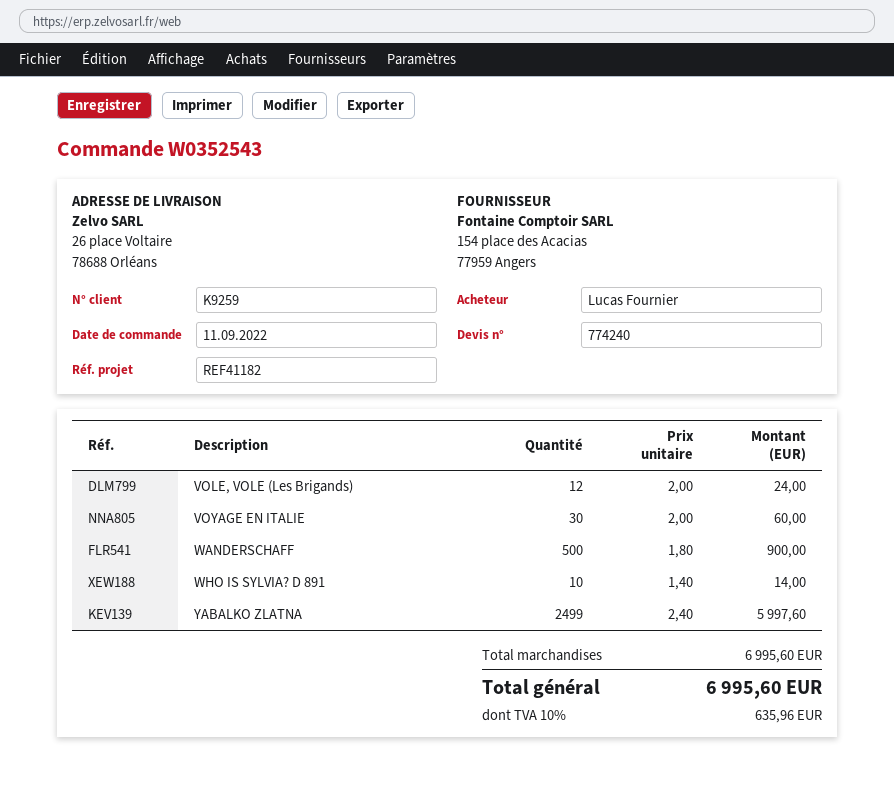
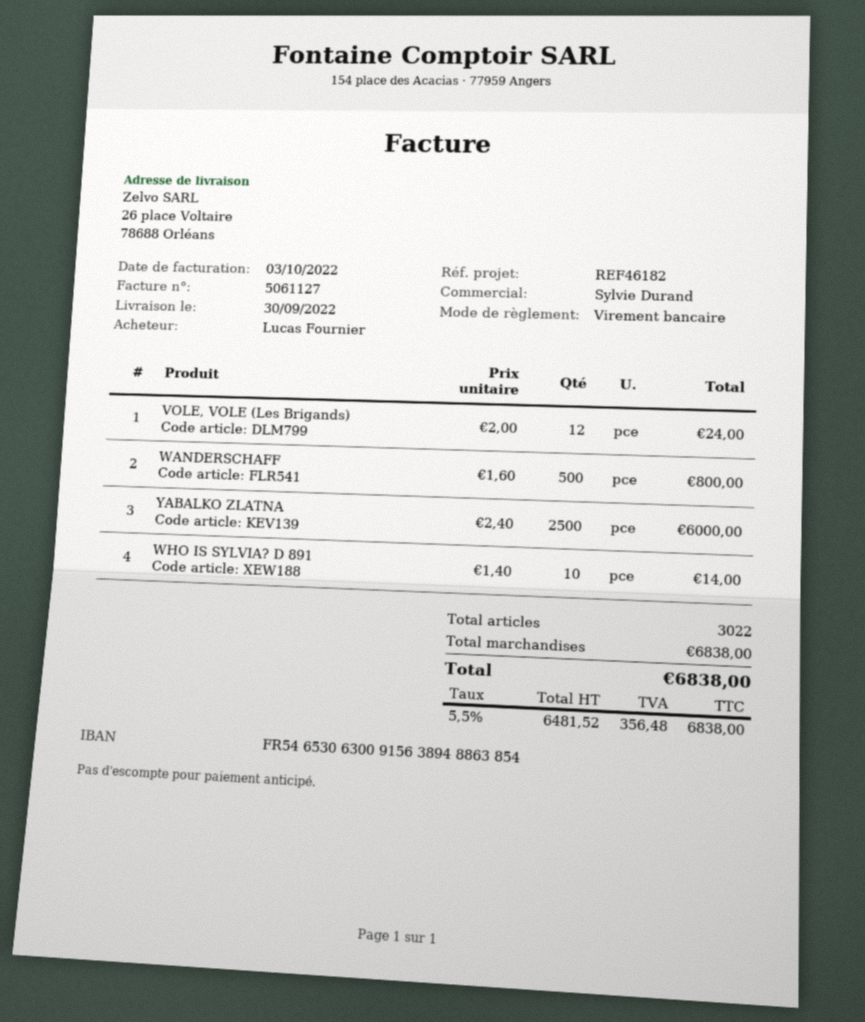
reference: REF41182 -> REF46182
VOYAGE EN ITALIE: 30 x 2.00 = 60.00 -> none
WANDERSCHAFF: 500 x 1.80 = 900.00 -> 500 x 1.60 = 800.00
YABALKO ZLATNA: 2499 x 2.40 = 5997.60 -> 2500 x 2.40 = 6000.00
subtotal: 6995.60 -> 6838.00
tax: 10% = 635.96 -> 5.5% = 356.48
total: 6995.60 -> 6838.00

